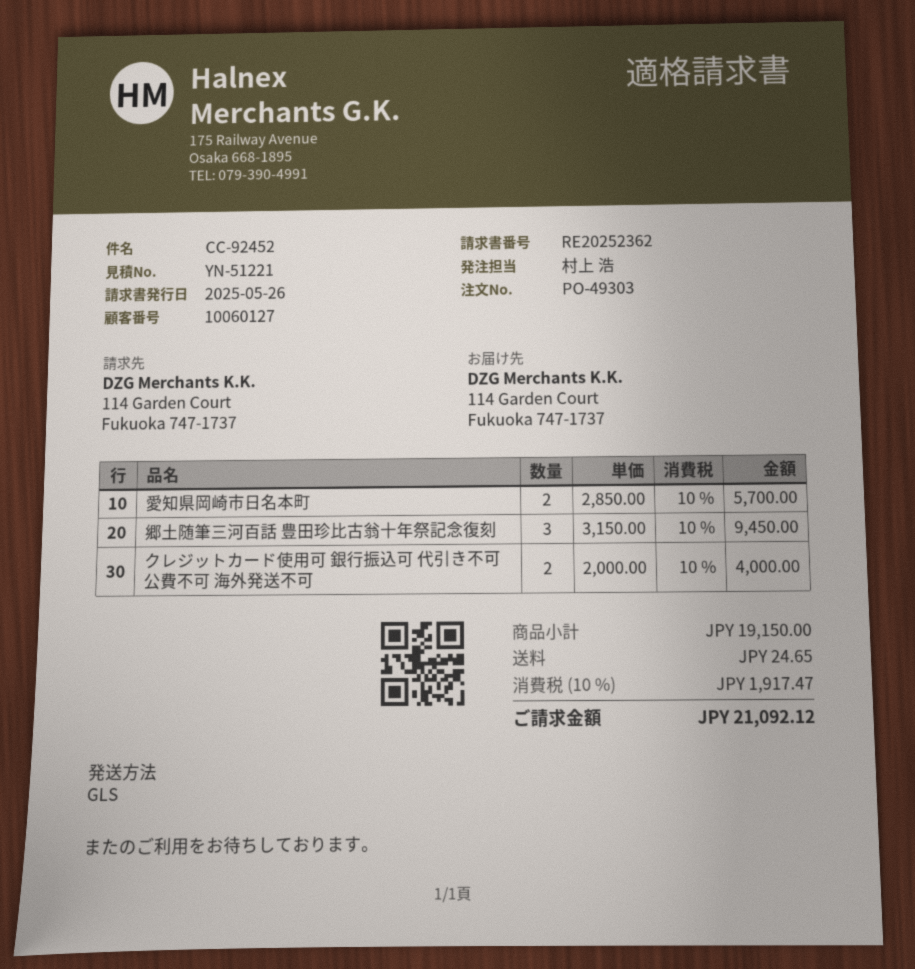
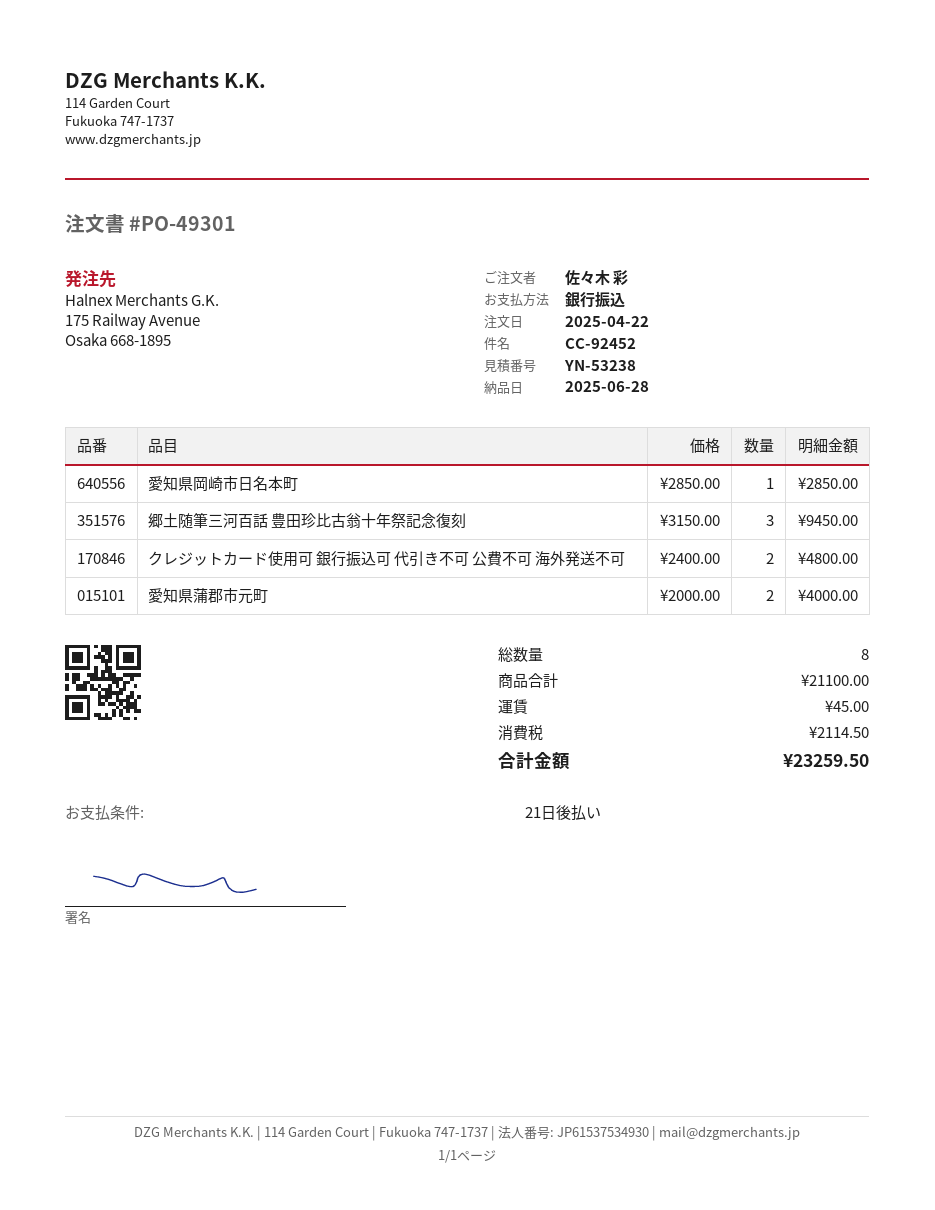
quote number: YN-51221 -> YN-53238
order number: PO-49303 -> PO-49301
ordered by: 村上 浩 -> 佐々木 彩
愛知県岡崎市日名本町: 2 x 2850.00 = 5700.00 -> 1 x 2850.00 = 2850.00
クレジットカード使用可 銀行振込可 代引き不可 公費不可 海外発送不可: 2 x 2000.00 = 4000.00 -> 2 x 2400.00 = 4800.00
愛知県蒲郡市元町: none -> 2 x 2000.00 = 4000.00
subtotal: 19150.00 -> 21100.00
shipping: 24.65 -> 45.00
tax: 1917.47 -> 2114.50
total: 21092.12 -> 23259.50

